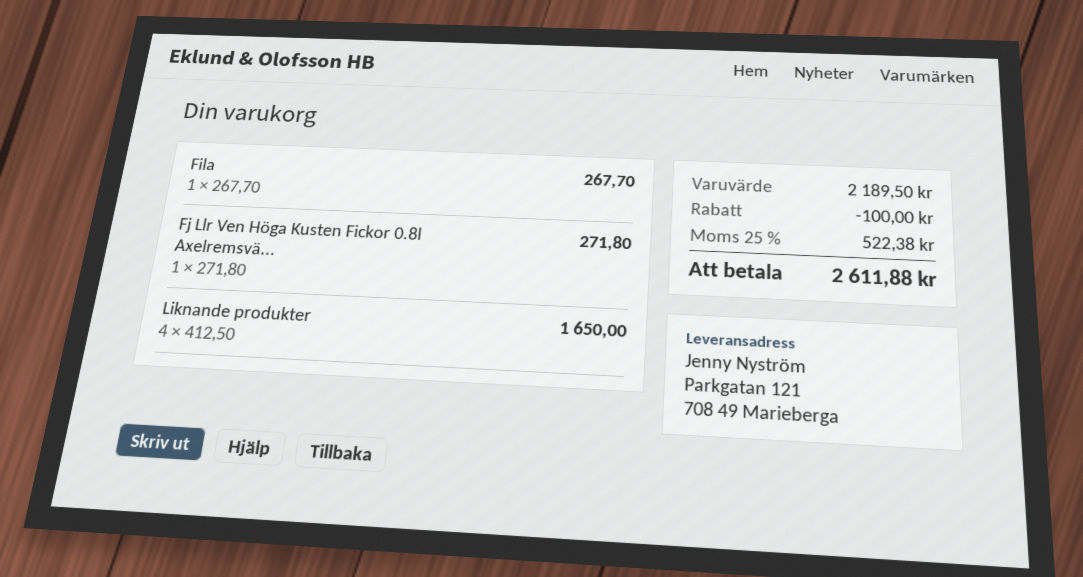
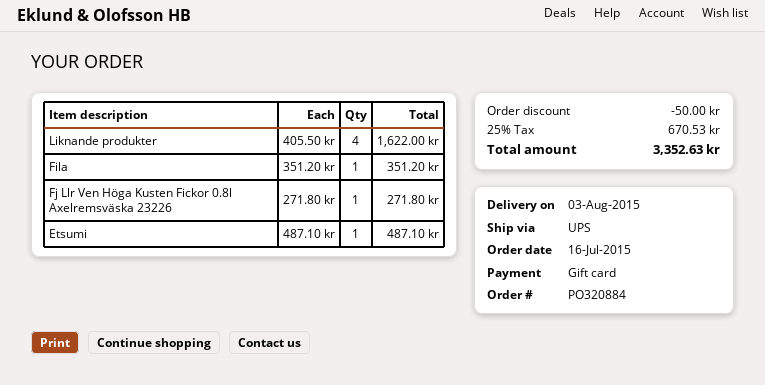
Fila: 1 x 267.70 = 267.70 -> 1 x 351.20 = 351.20
Liknande produkter: 4 x 412.50 = 1650.00 -> 4 x 405.50 = 1622.00
Etsumi: none -> 1 x 487.10 = 487.10
discount: 100.00 -> 50.00
tax: 25% = 522.38 -> 25% = 670.53
total: 2611.88 -> 3352.63

